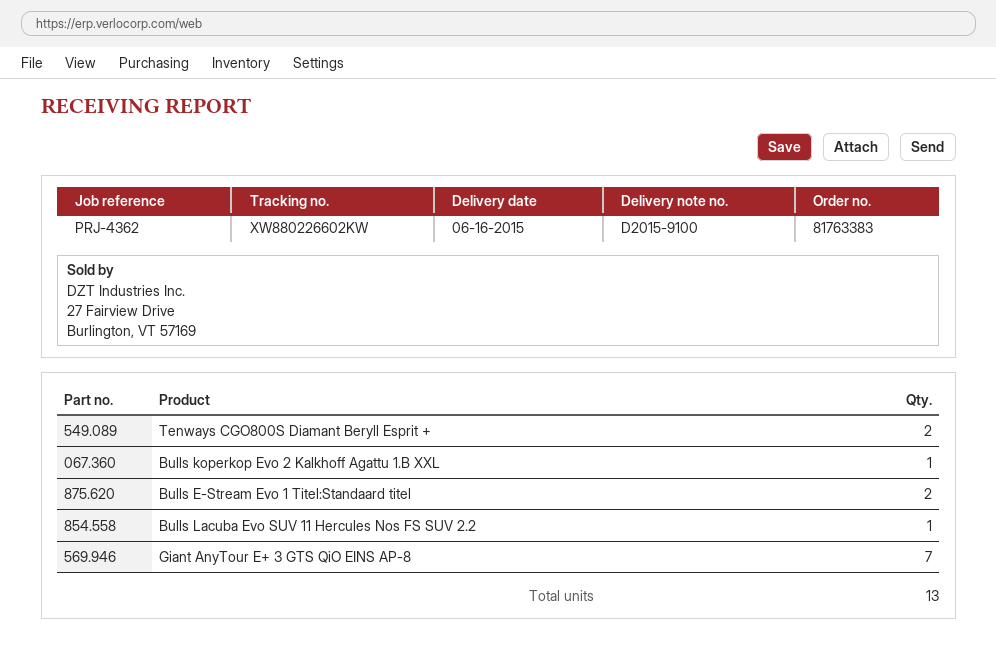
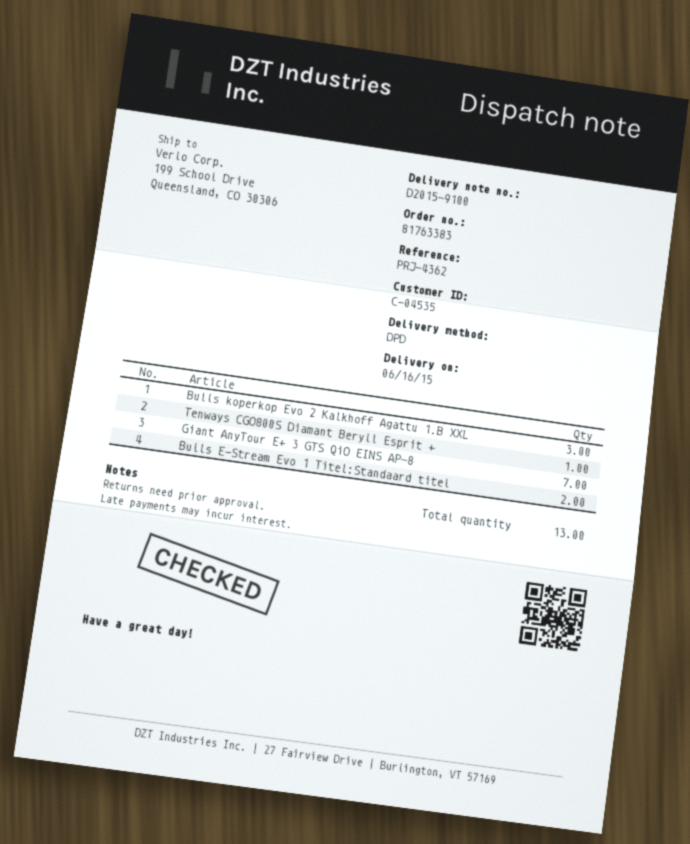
Tenways CGO800S Diamant Beryll Esprit +: 2 -> 1
Bulls koperkop Evo 2 Kalkhoff Agattu 1.B XXL: 1 -> 3
Bulls Lacuba Evo SUV 11 Hercules Nos FS SUV 2.2: 1 -> none

